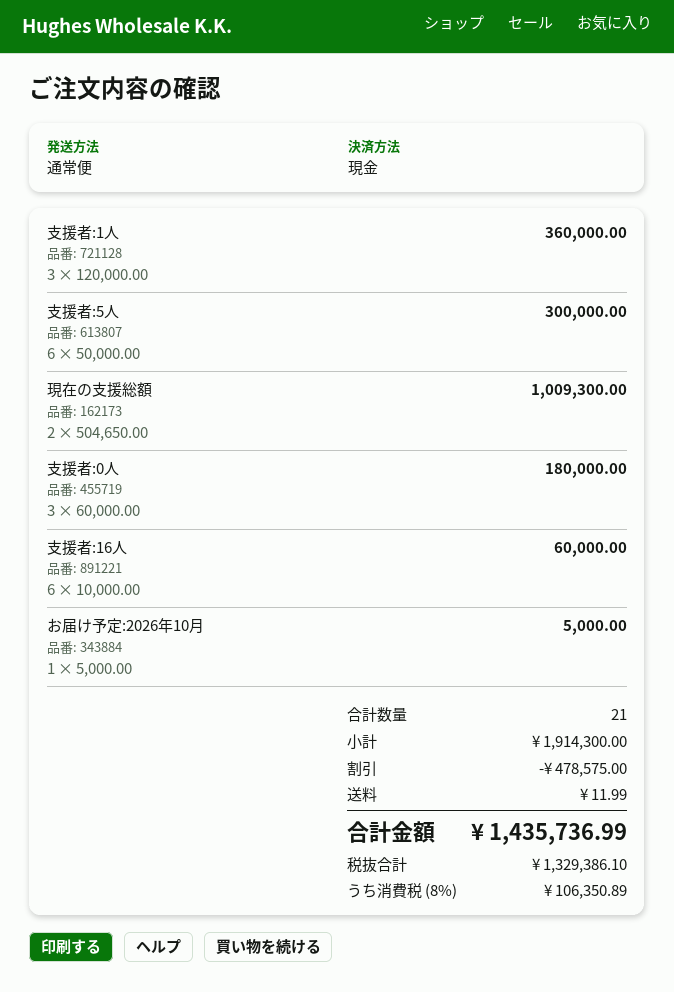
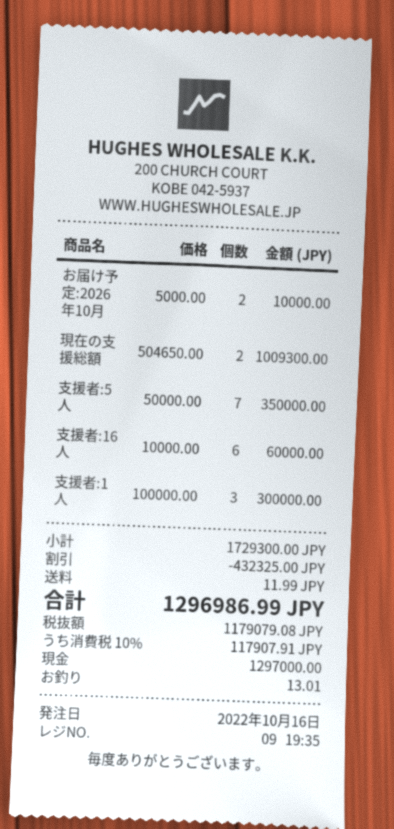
支援者:1人: 3 x 120000.00 = 360000.00 -> 3 x 100000.00 = 300000.00
支援者:5人: 6 x 50000.00 = 300000.00 -> 7 x 50000.00 = 350000.00
支援者:0人: 3 x 60000.00 = 180000.00 -> none
お届け予定:2026年10月: 1 x 5000.00 = 5000.00 -> 2 x 5000.00 = 10000.00
subtotal: 1914300.00 -> 1729300.00
discount: 478575.00 -> 432325.00
net: 1329386.10 -> 1179079.08
tax: 8% = 106350.89 -> 10% = 117907.91
total: 1435736.99 -> 1296986.99

